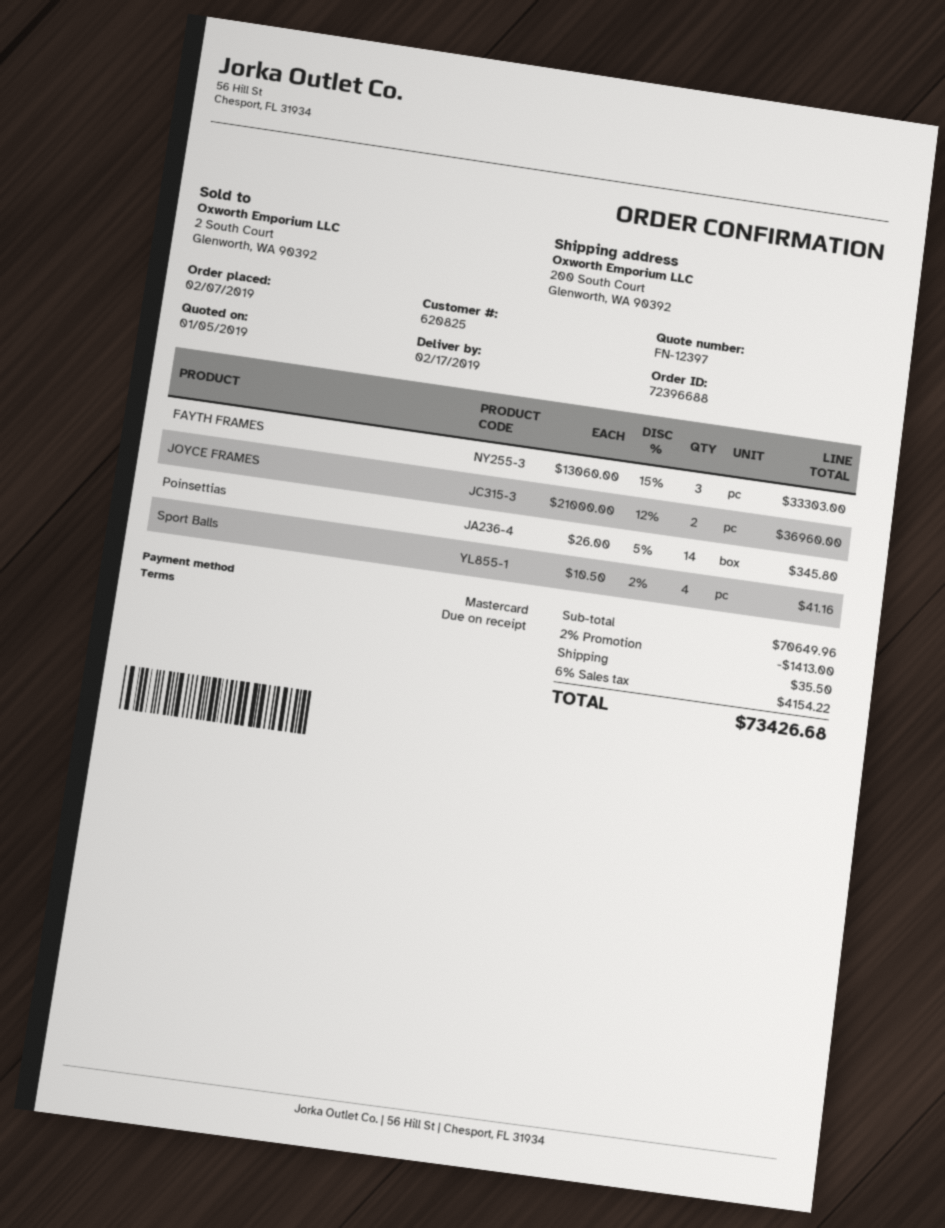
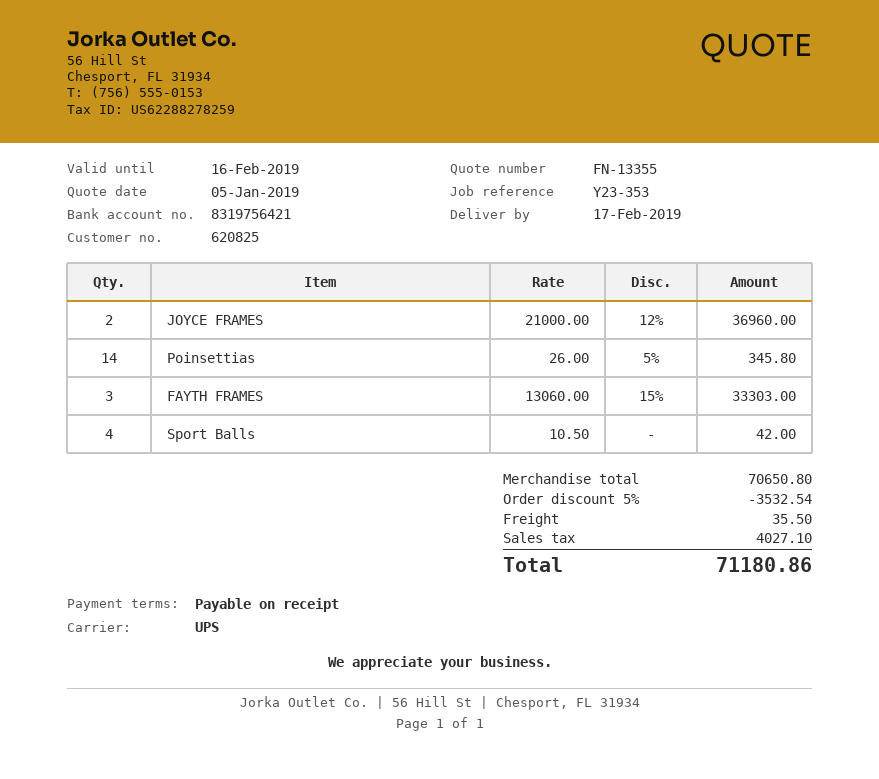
quote number: FN-12397 -> FN-13355
Sport Balls: 4 x 10.50 - 2% = 41.16 -> 4 x 10.50 = 42.00
subtotal: 70649.96 -> 70650.80
discount: 2% = 1413.00 -> 5% = 3532.54
tax: 4154.22 -> 4027.10
total: 73426.68 -> 71180.86

